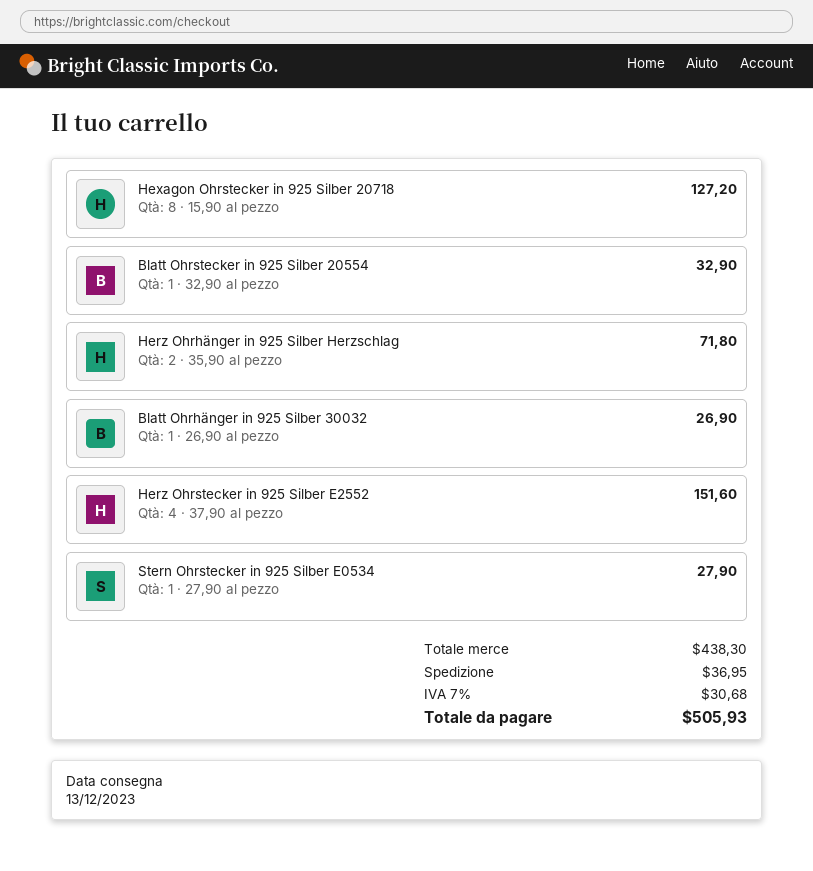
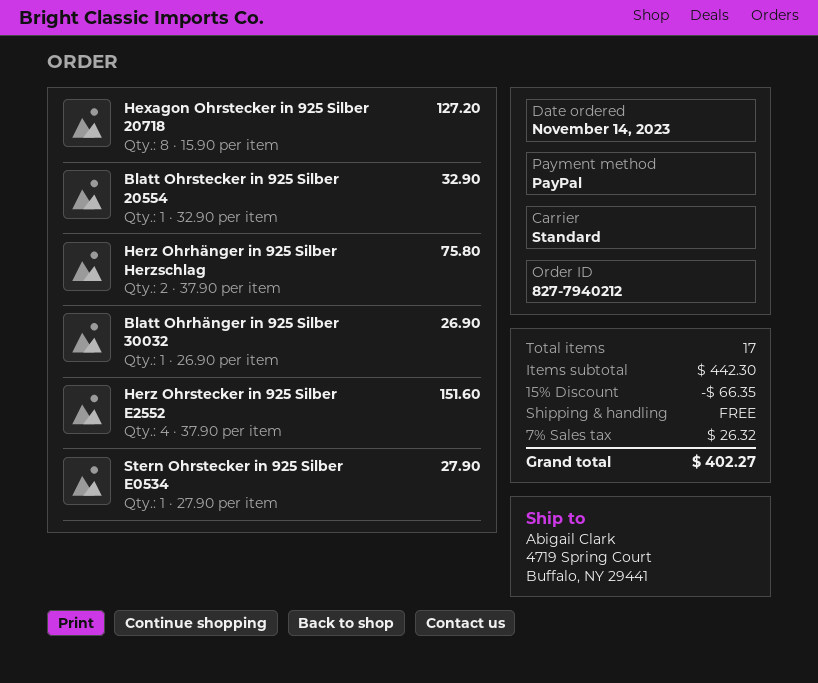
Herz Ohrhänger in 925 Silber Herzschlag: 2 x 35.90 = 71.80 -> 2 x 37.90 = 75.80
subtotal: 438.30 -> 442.30
discount: none -> 15% = 66.35
shipping: 36.95 -> 0.00
tax: 7% = 30.68 -> 7% = 26.32
total: 505.93 -> 402.27

